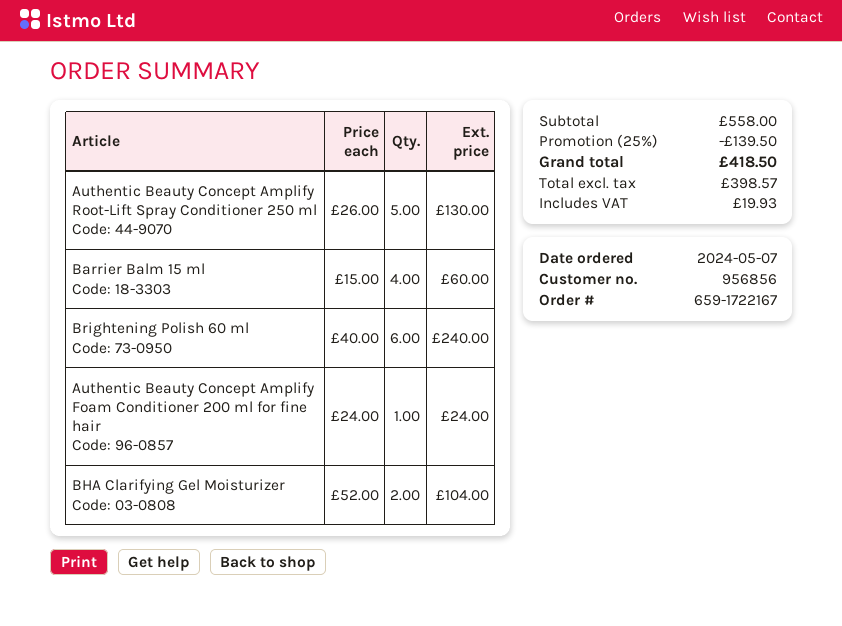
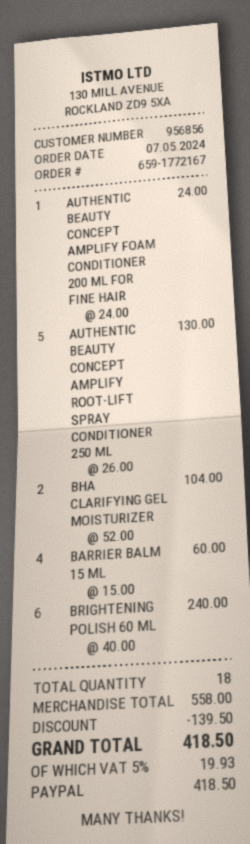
order number: 659-1722167 -> 659-1772167

